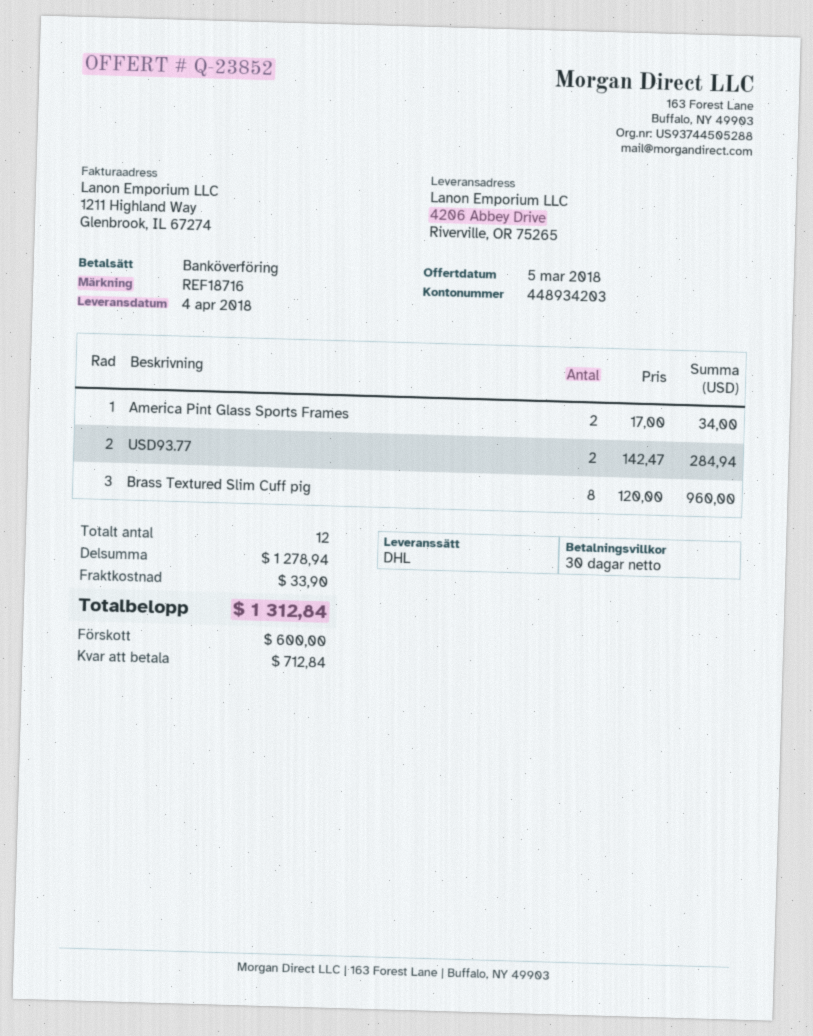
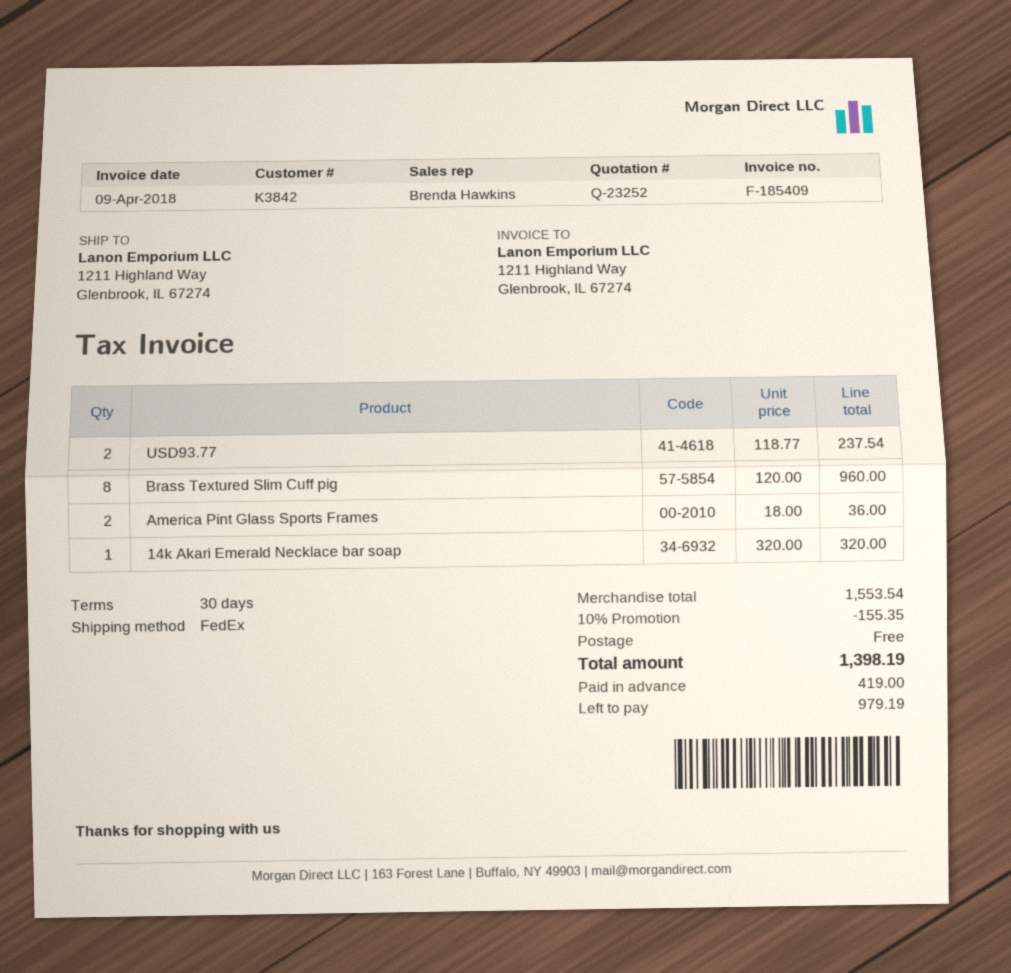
quote number: Q-23852 -> Q-23252
shipping method: DHL -> FedEx
ship to: 4206 Abbey Drive, Riverville, OR 75265 -> 1211 Highland Way, Glenbrook, IL 67274
America Pint Glass Sports Frames: 2 x 17.00 = 34.00 -> 2 x 18.00 = 36.00
USD93.77: 2 x 142.47 = 284.94 -> 2 x 118.77 = 237.54
14k Akari Emerald Necklace bar soap: none -> 1 x 320.00 = 320.00
subtotal: 1278.94 -> 1553.54
discount: none -> 10% = 155.35
shipping: 33.90 -> 0.00
total: 1312.84 -> 1398.19
deposit: 600.00 -> 419.00
balance: 712.84 -> 979.19

